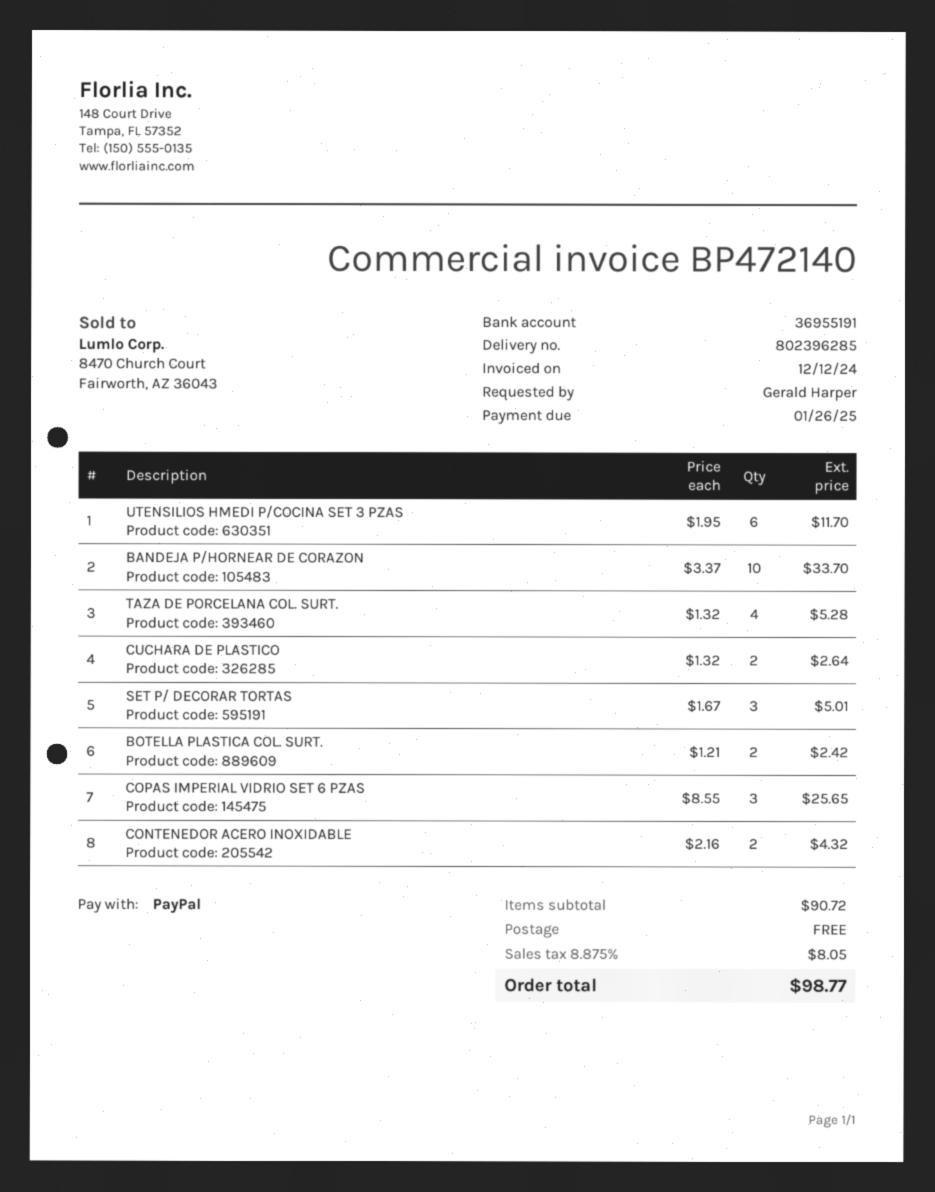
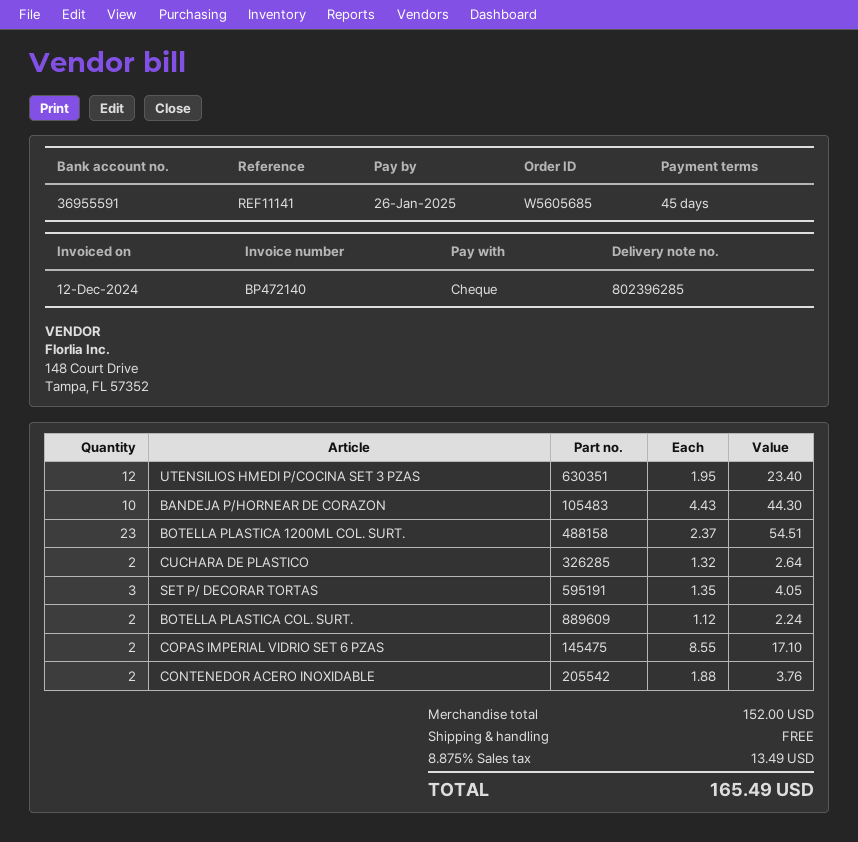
payment method: PayPal -> cheque
bank account: 36955191 -> 36955591
UTENSILIOS HMEDI P/COCINA SET 3 PZAS: 6 x 1.95 = 11.70 -> 12 x 1.95 = 23.40
BANDEJA P/HORNEAR DE CORAZON: 10 x 3.37 = 33.70 -> 10 x 4.43 = 44.30
TAZA DE PORCELANA COL. SURT.: 4 x 1.32 = 5.28 -> none
SET P/ DECORAR TORTAS: 3 x 1.67 = 5.01 -> 3 x 1.35 = 4.05
BOTELLA PLASTICA COL. SURT.: 2 x 1.21 = 2.42 -> 2 x 1.12 = 2.24
COPAS IMPERIAL VIDRIO SET 6 PZAS: 3 x 8.55 = 25.65 -> 2 x 8.55 = 17.10
CONTENEDOR ACERO INOXIDABLE: 2 x 2.16 = 4.32 -> 2 x 1.88 = 3.76
BOTELLA PLASTICA 1200ML COL. SURT.: none -> 23 x 2.37 = 54.51
subtotal: 90.72 -> 152.00
tax: 8.875% = 8.05 -> 8.875% = 13.49
total: 98.77 -> 165.49

